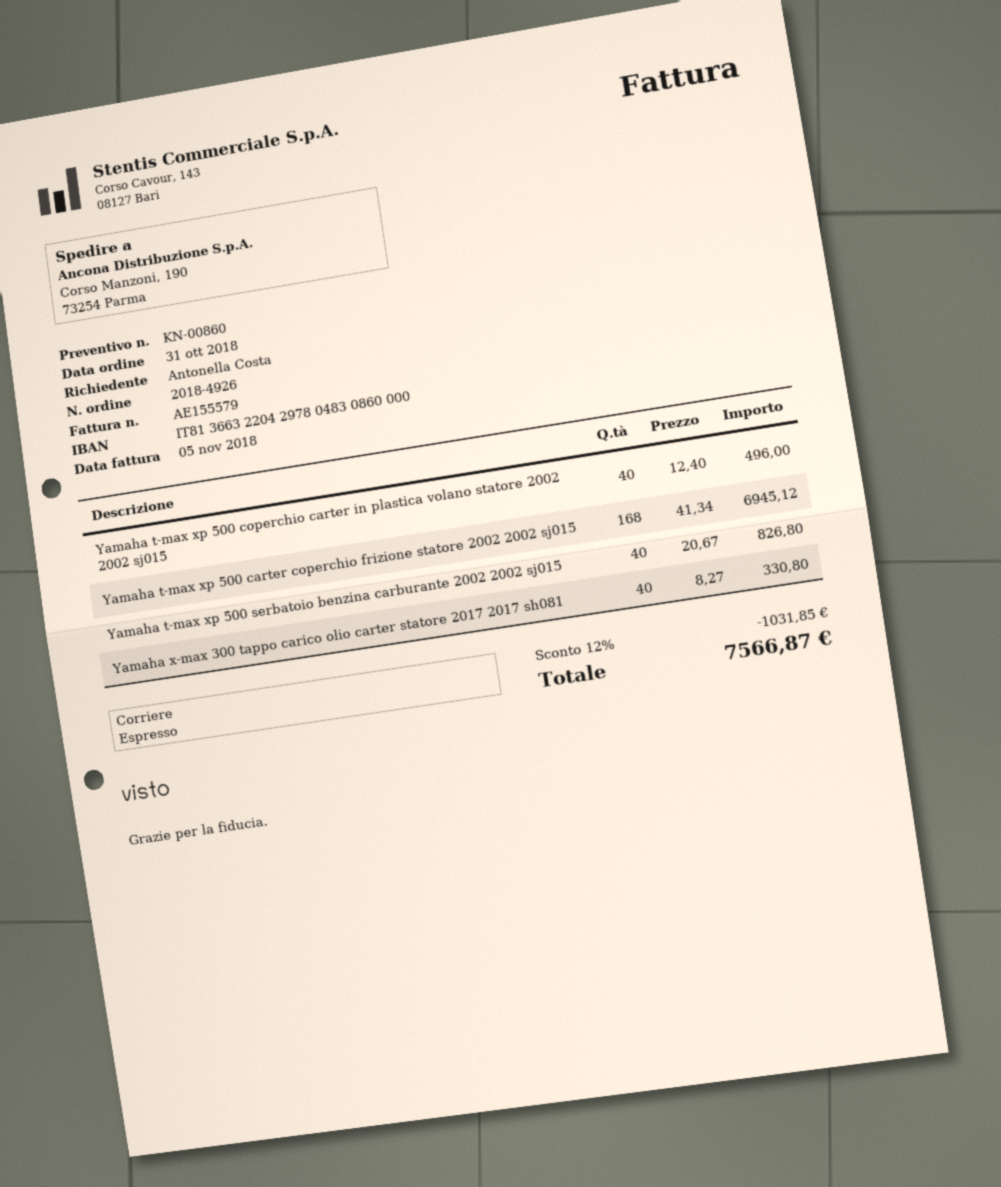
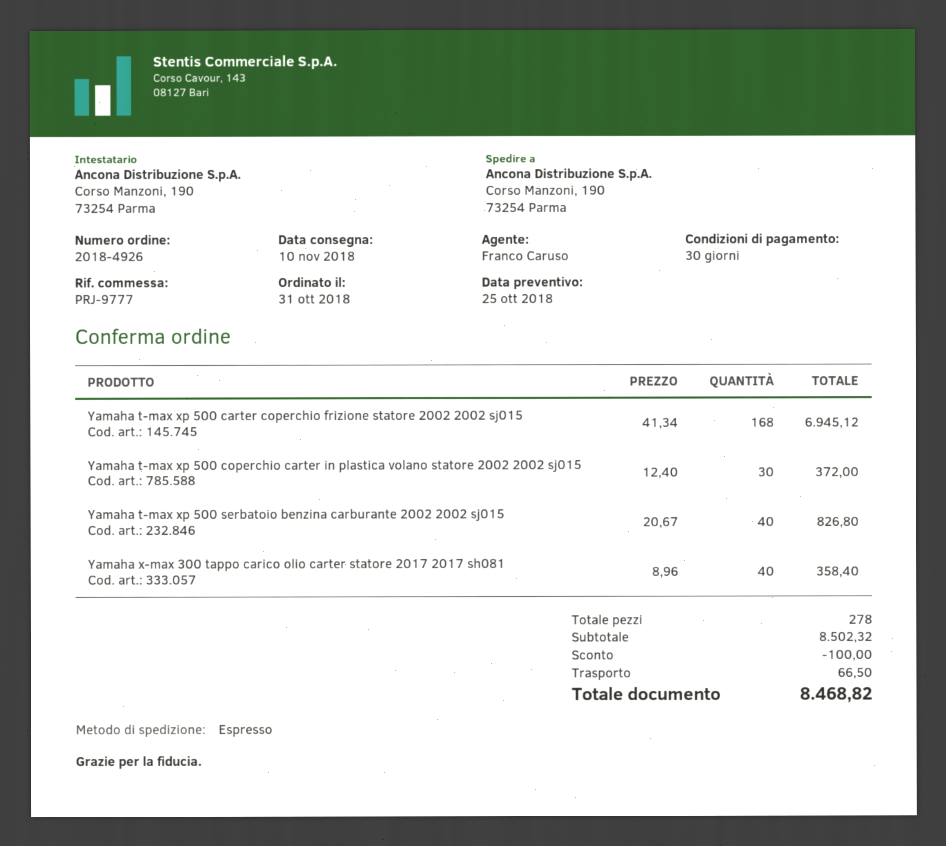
Yamaha t-max xp 500 coperchio carter in plastica volano statore 2002 2002 sj015: 40 x 12.40 = 496.00 -> 30 x 12.40 = 372.00
Yamaha x-max 300 tappo carico olio carter statore 2017 2017 sh081: 40 x 8.27 = 330.80 -> 40 x 8.96 = 358.40
discount: 1031.85 -> 100.00
shipping: none -> 66.50
total: 7566.87 -> 8468.82

